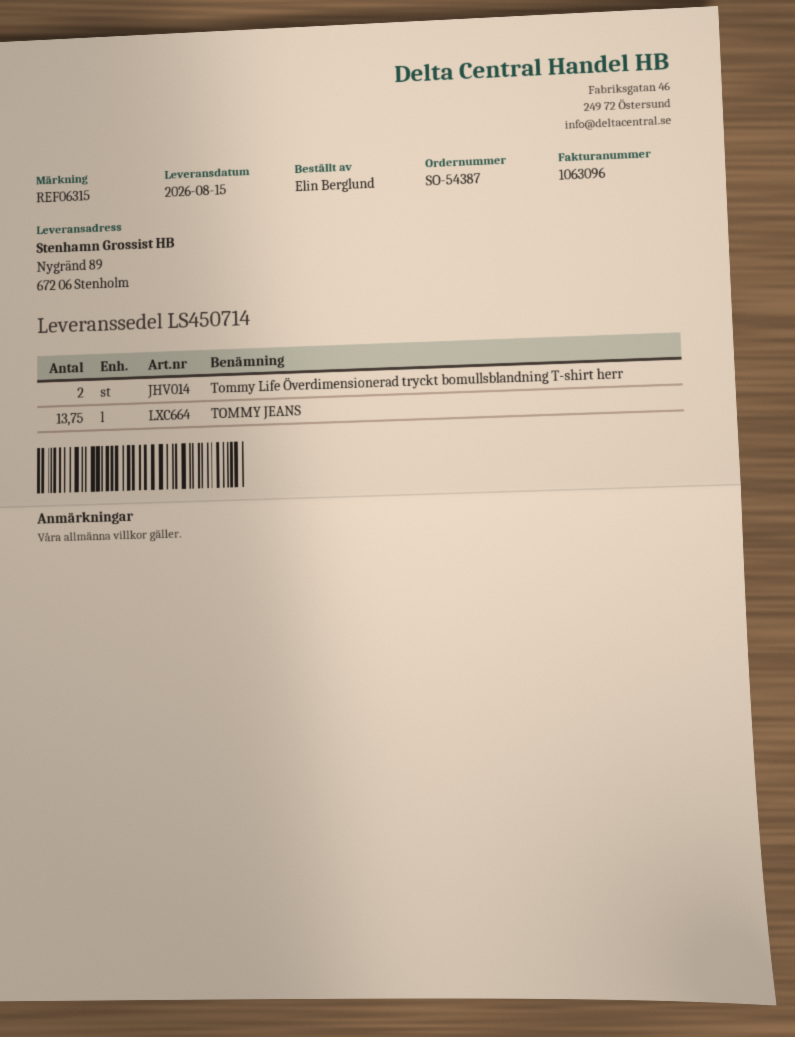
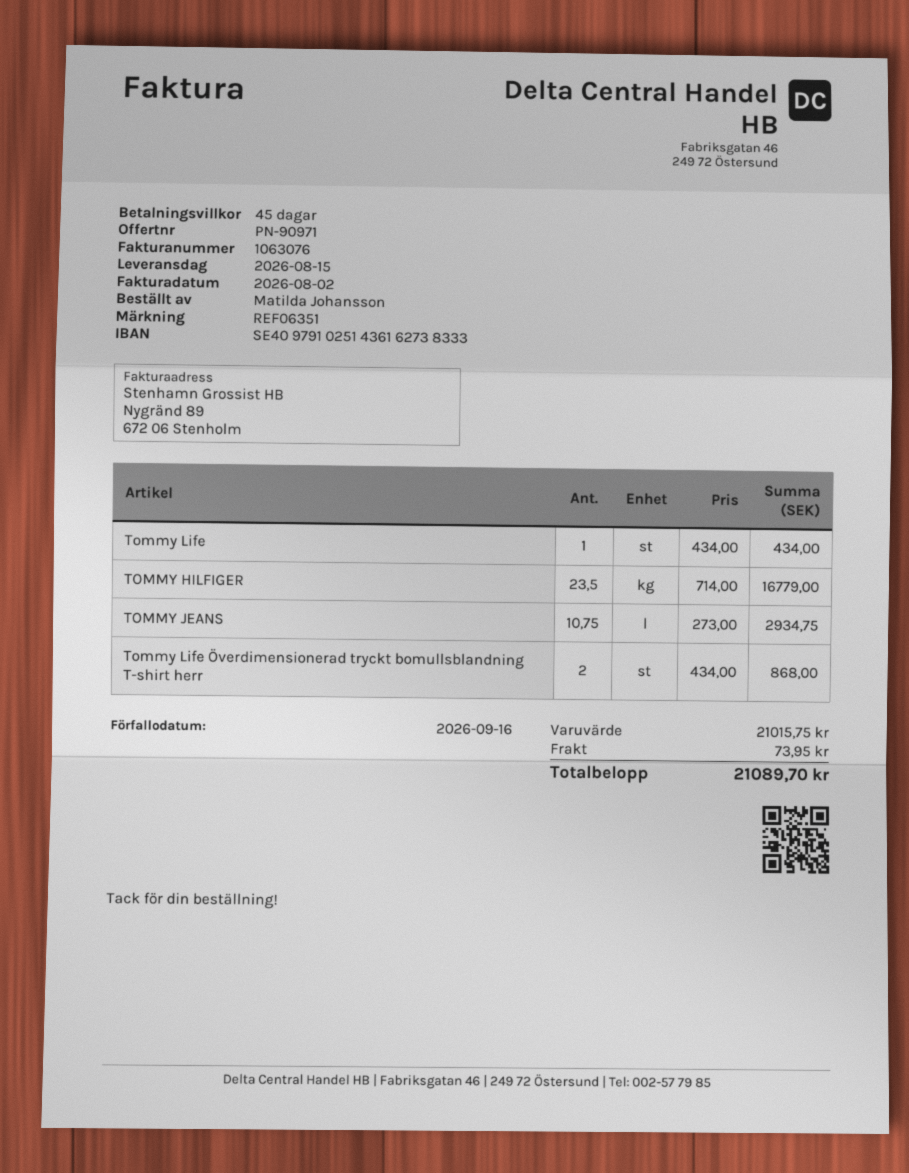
invoice number: 1063096 -> 1063076
reference: REF06315 -> REF06351
ordered by: Elin Berglund -> Matilda Johansson
TOMMY JEANS: 13.75 -> 10.75
Tommy Life: none -> 1
TOMMY HILFIGER: none -> 23.5

